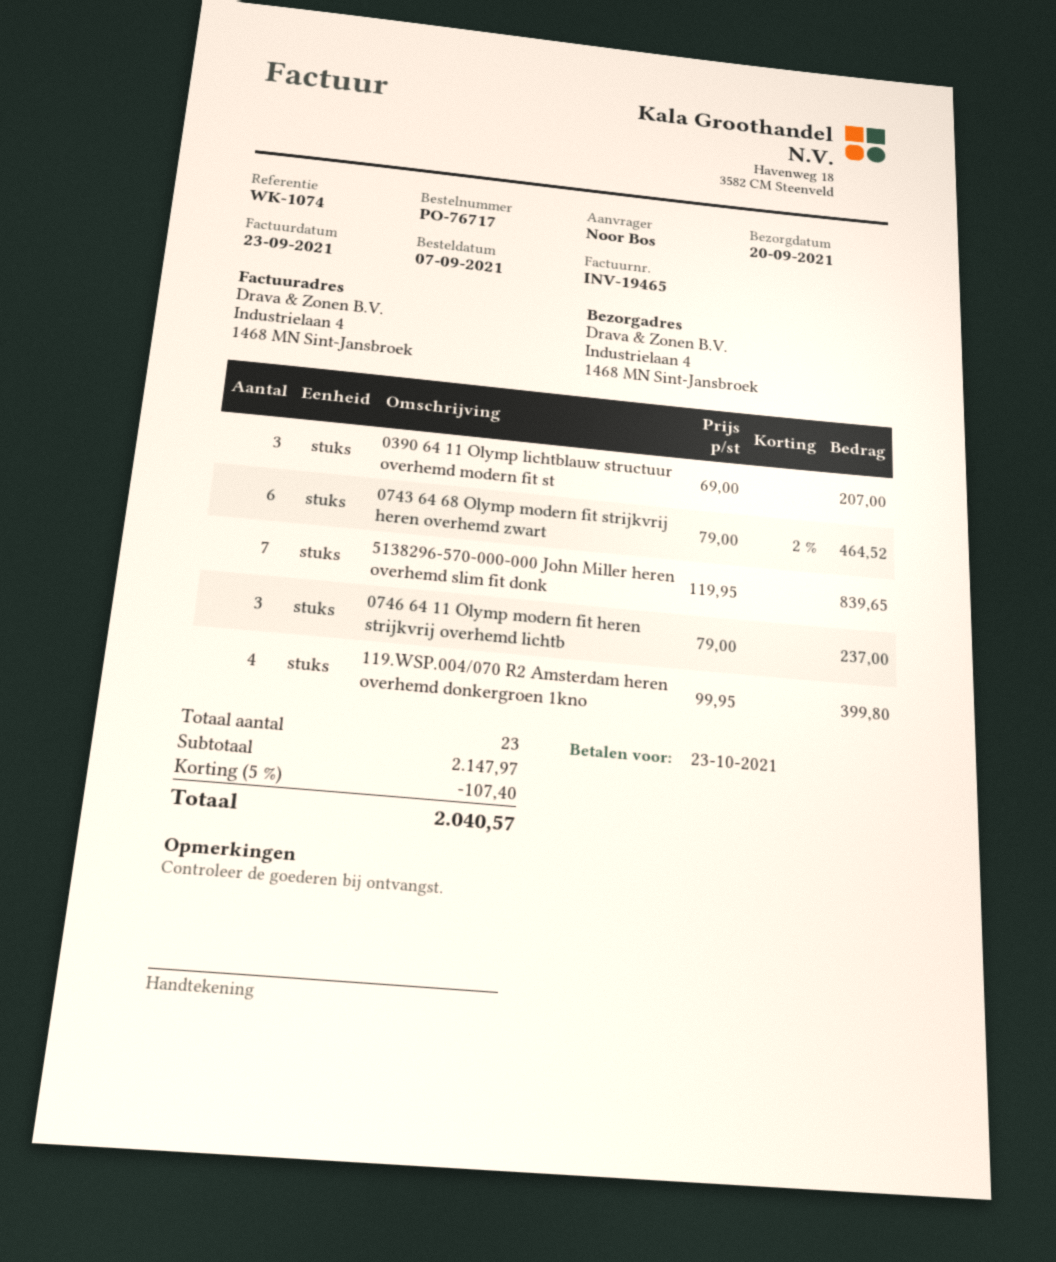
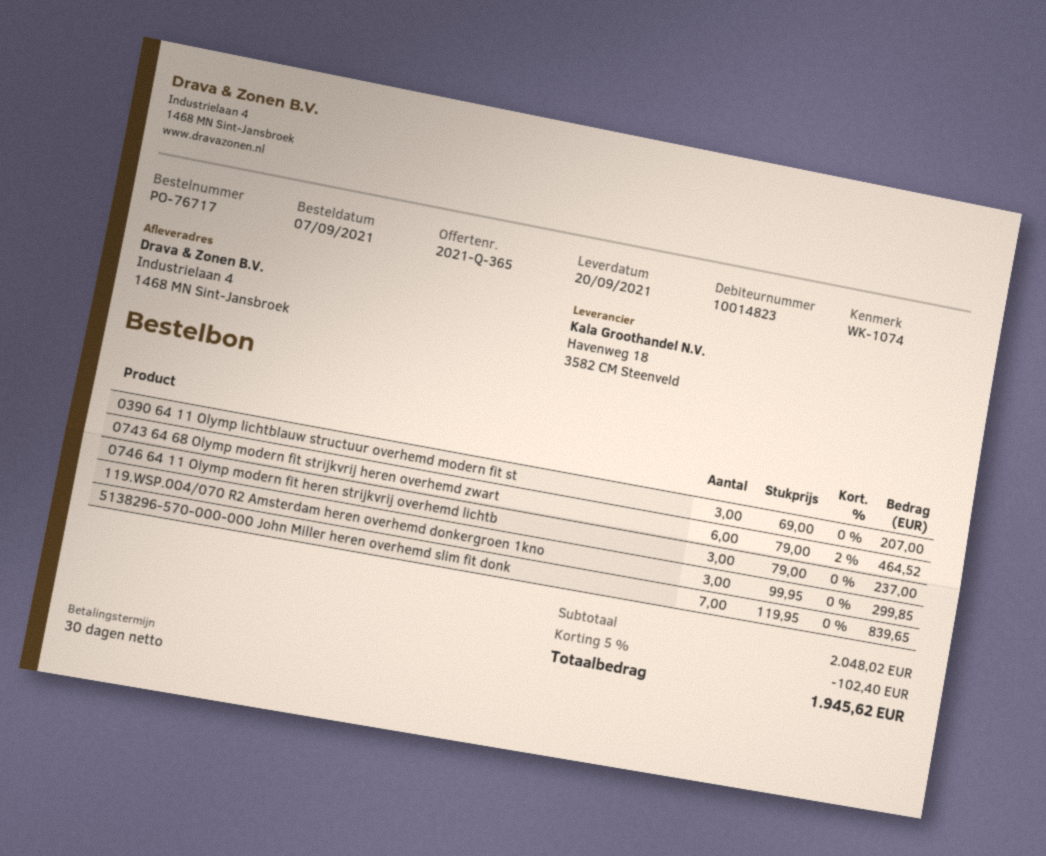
119.WSP.004/070 R2 Amsterdam heren overhemd donkergroen 1kno: 4 x 99.95 = 399.80 -> 3 x 99.95 = 299.85
subtotal: 2147.97 -> 2048.02
discount: 5% = 107.40 -> 5% = 102.40
total: 2040.57 -> 1945.62

